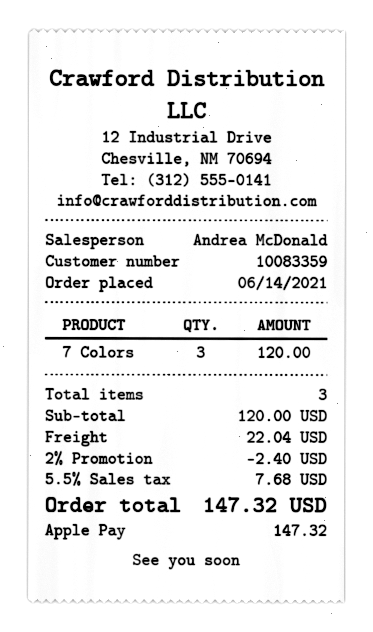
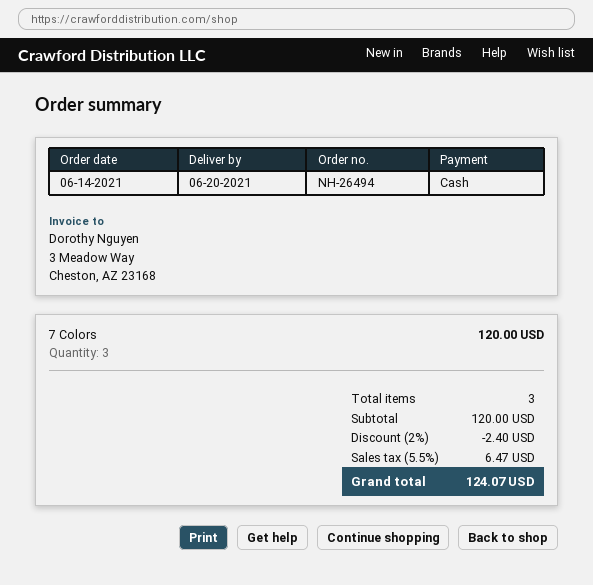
payment method: Apple Pay -> cash
shipping: 22.04 -> none
tax: 5.5% = 7.68 -> 5.5% = 6.47
total: 147.32 -> 124.07

